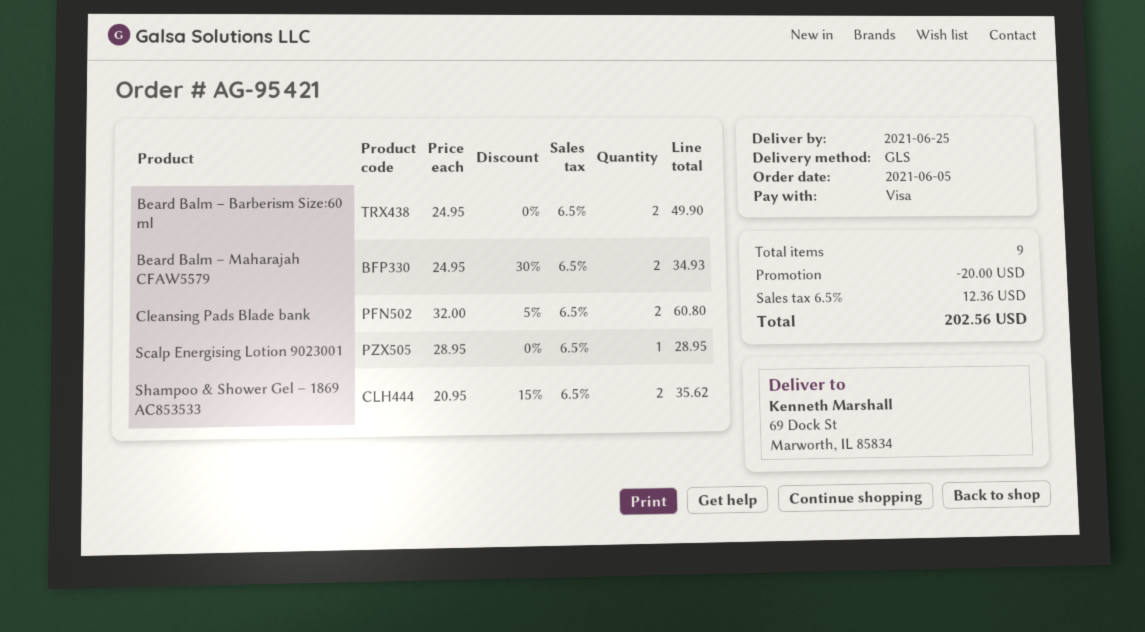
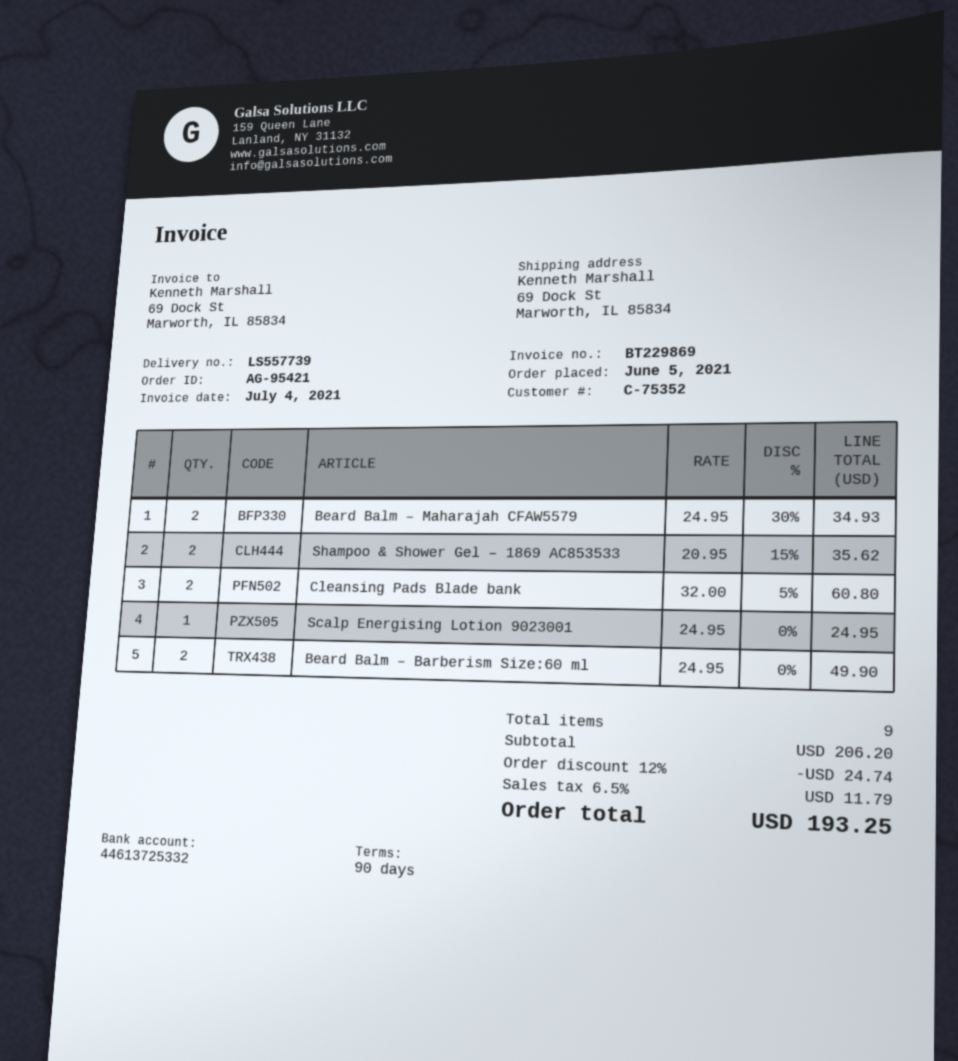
Scalp Energising Lotion 9023001: 1 x 28.95 = 28.95 -> 1 x 24.95 = 24.95
discount: 20.00 -> 24.74
tax: 6.5% = 12.36 -> 6.5% = 11.79
total: 202.56 -> 193.25

